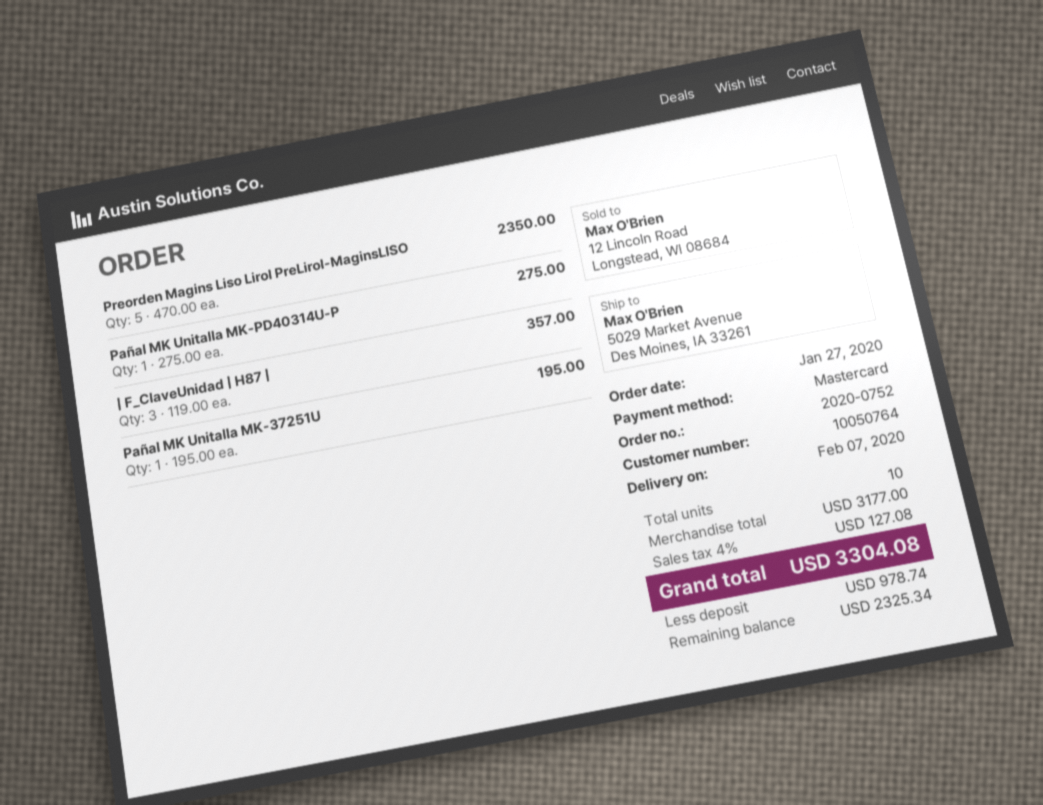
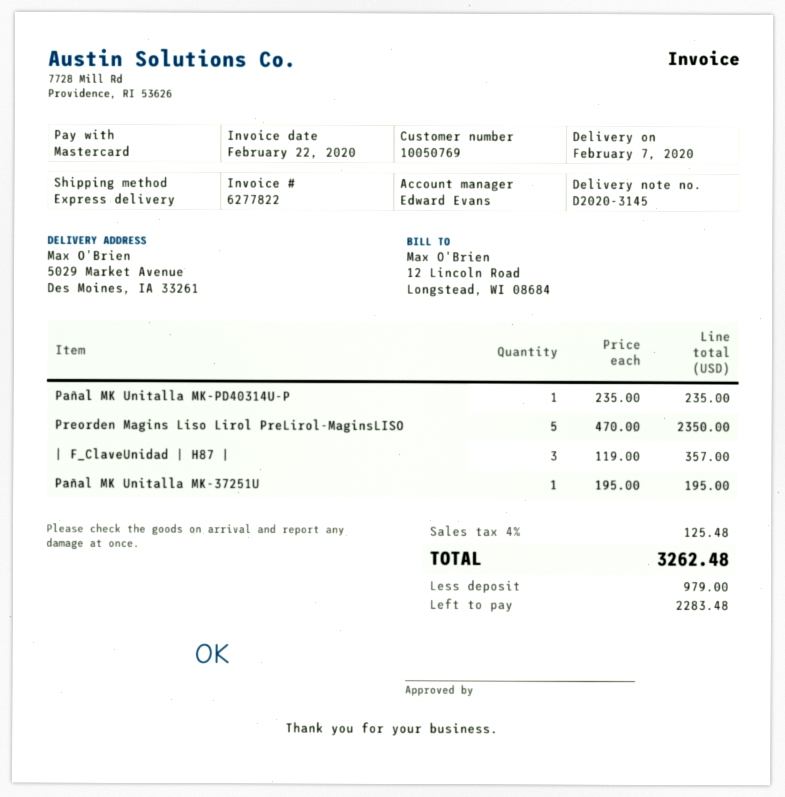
customer number: 10050764 -> 10050769
Pañal MK Unitalla MK-PD40314U-P: 1 x 275.00 = 275.00 -> 1 x 235.00 = 235.00
tax: 4% = 127.08 -> 4% = 125.48
total: 3304.08 -> 3262.48
deposit: 978.74 -> 979.00
balance: 2325.34 -> 2283.48

